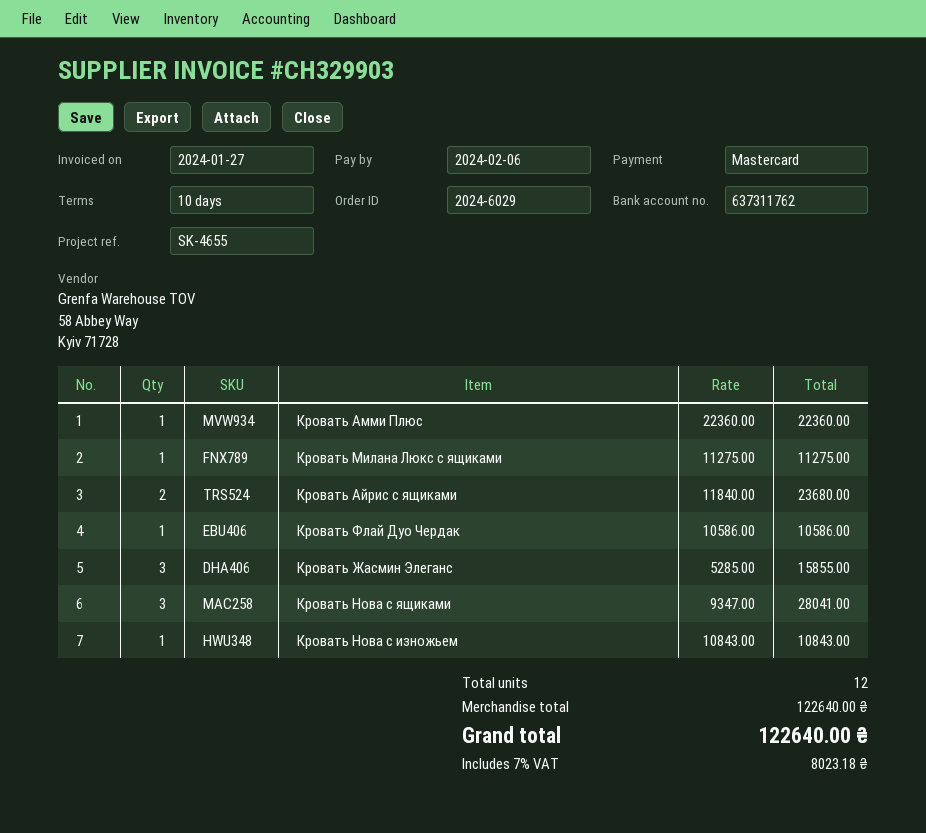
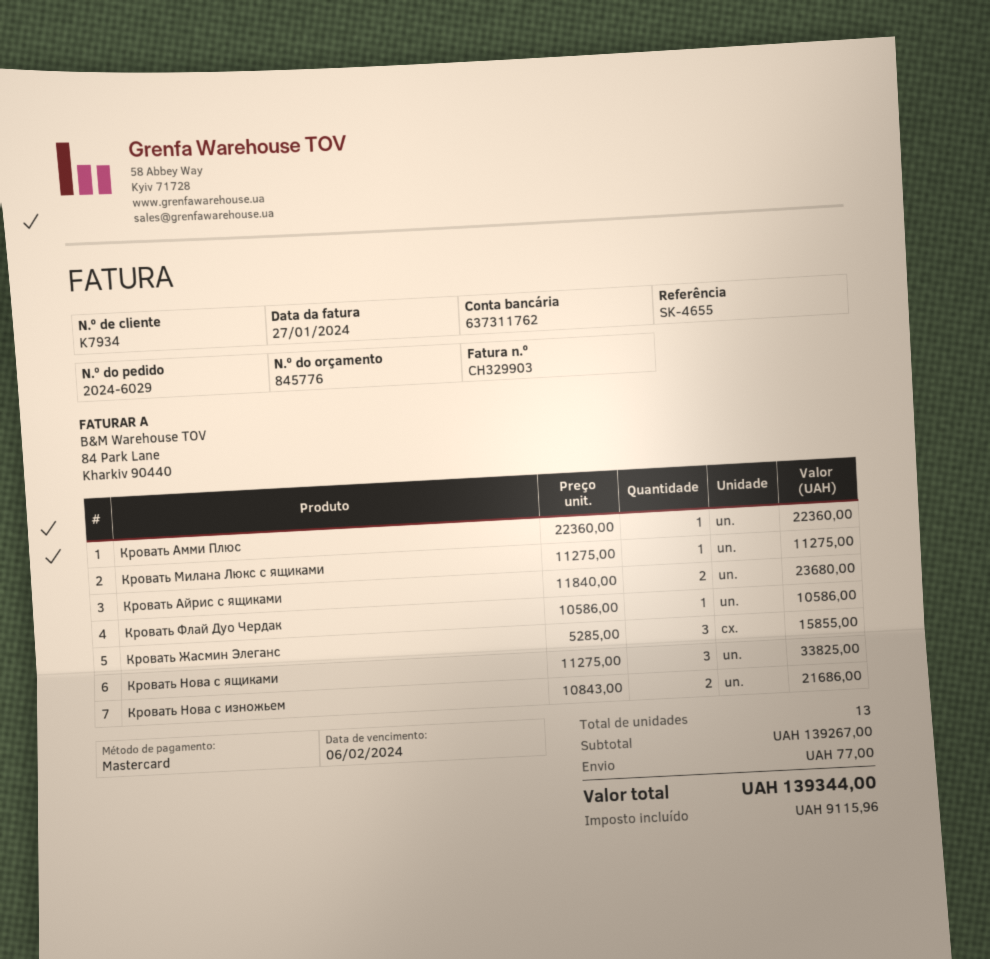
Кровать Нова с ящиками: 3 x 9347.00 = 28041.00 -> 3 x 11275.00 = 33825.00
Кровать Нова с изножьем: 1 x 10843.00 = 10843.00 -> 2 x 10843.00 = 21686.00
total quantity: 12 -> 13
subtotal: 122640.00 -> 139267.00
shipping: none -> 77.00
tax: 8023.18 -> 9115.96
total: 122640.00 -> 139344.00

